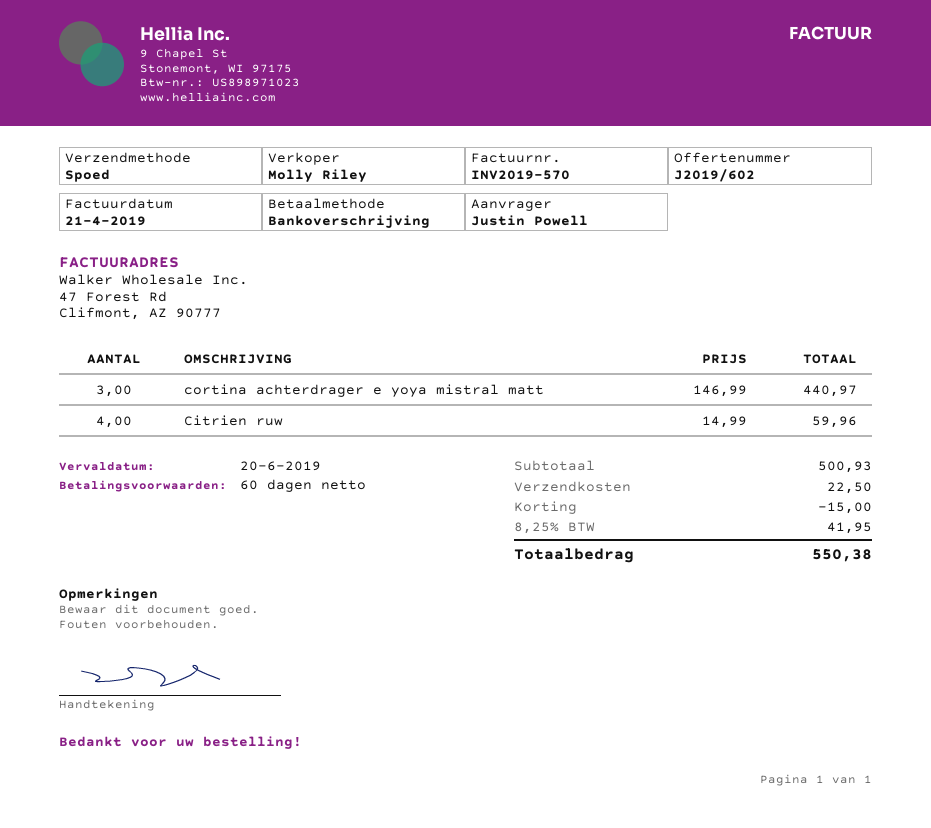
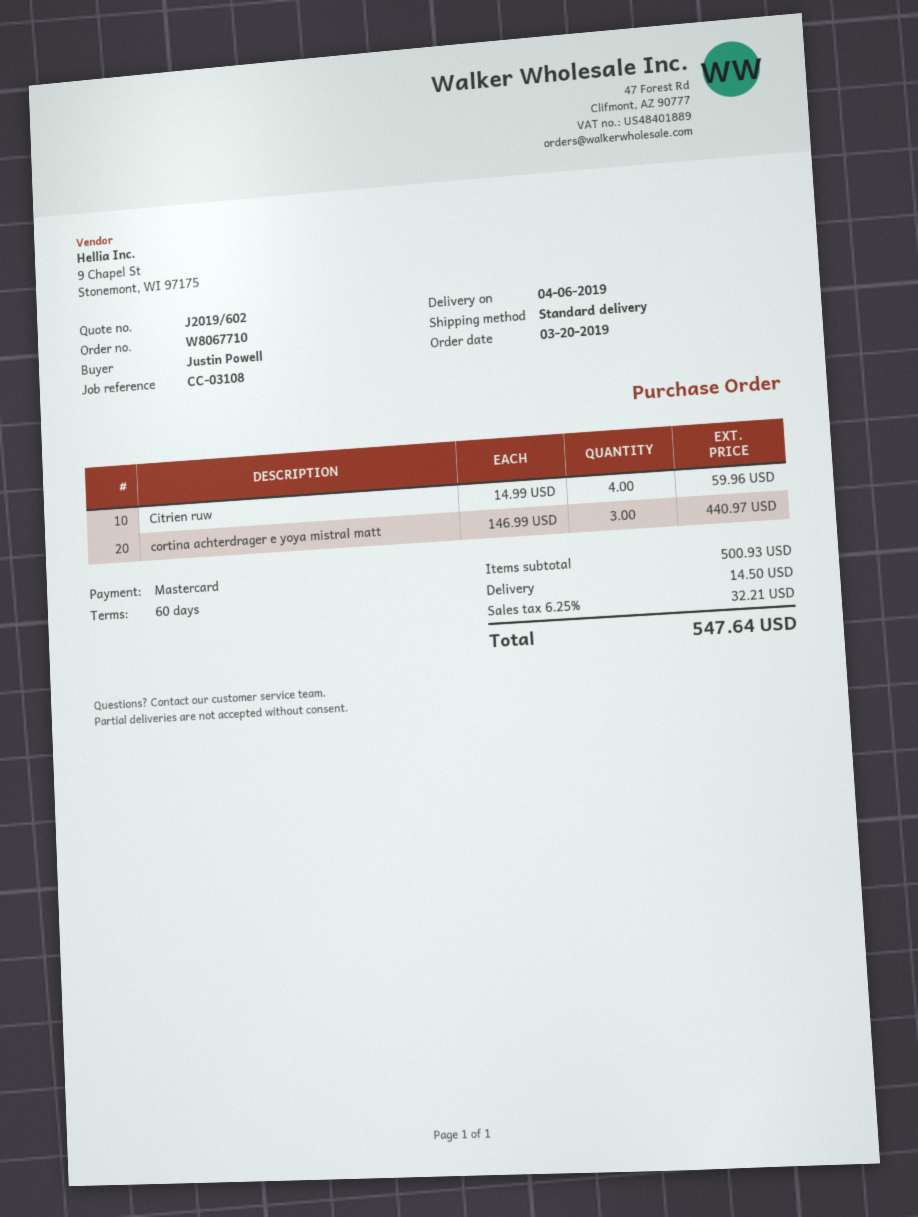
payment method: bank transfer -> Mastercard
shipping method: express -> standard
discount: 15.00 -> none
shipping: 22.50 -> 14.50
tax: 8.25% = 41.95 -> 6.25% = 32.21
total: 550.38 -> 547.64

